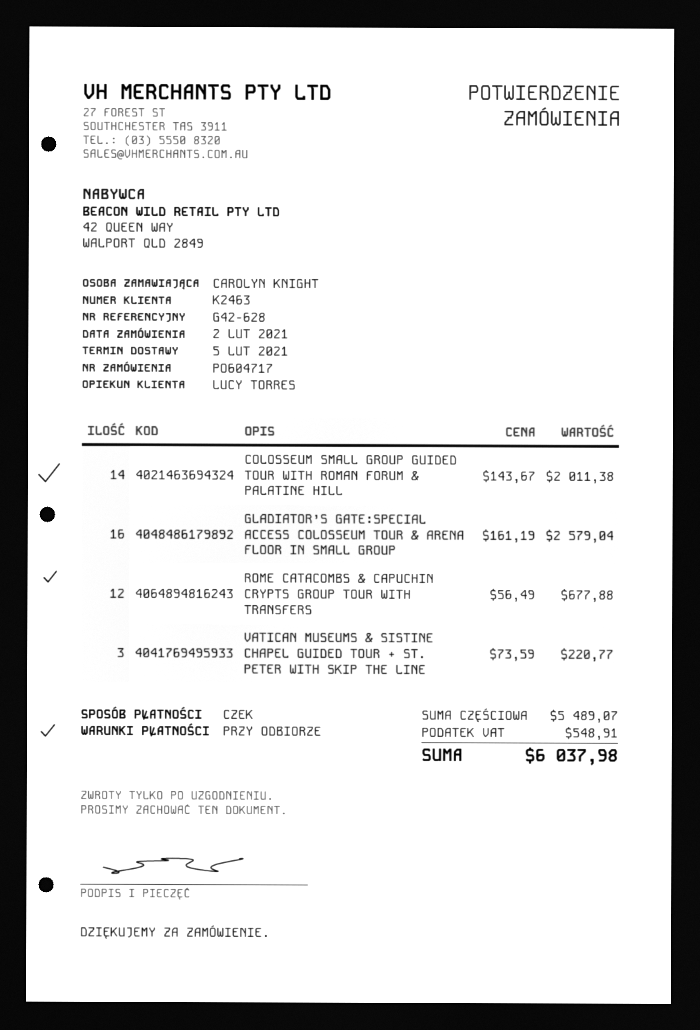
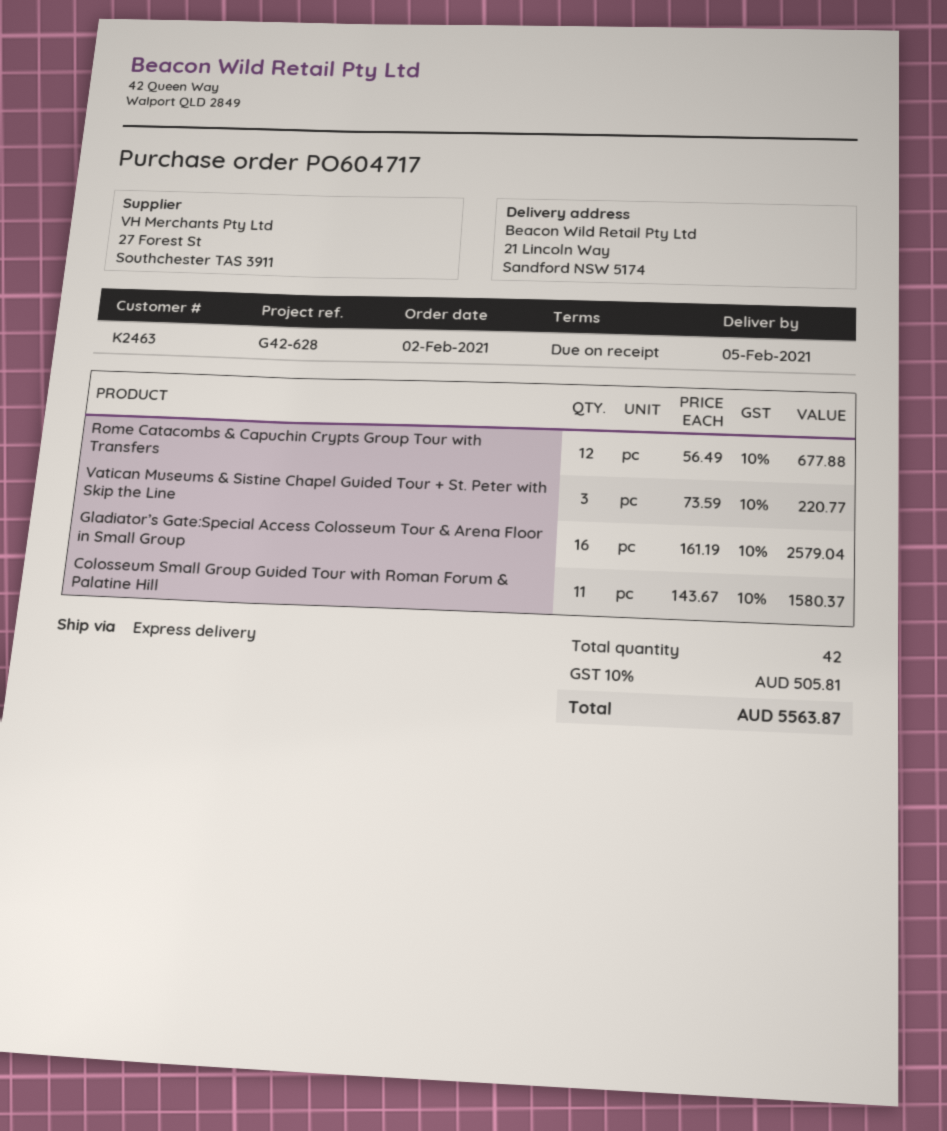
COLOSSEUM SMALL GROUP GUIDED TOUR WITH ROMAN FORUM & PALATINE HILL: 14 x 143.67 = 2011.38 -> 11 x 143.67 = 1580.37
tax: 548.91 -> 505.81
total: 6037.98 -> 5563.87

